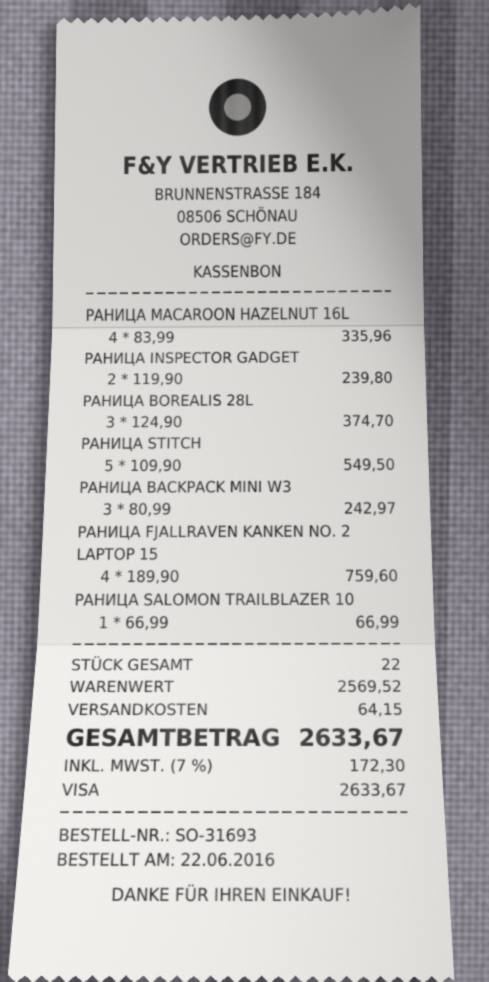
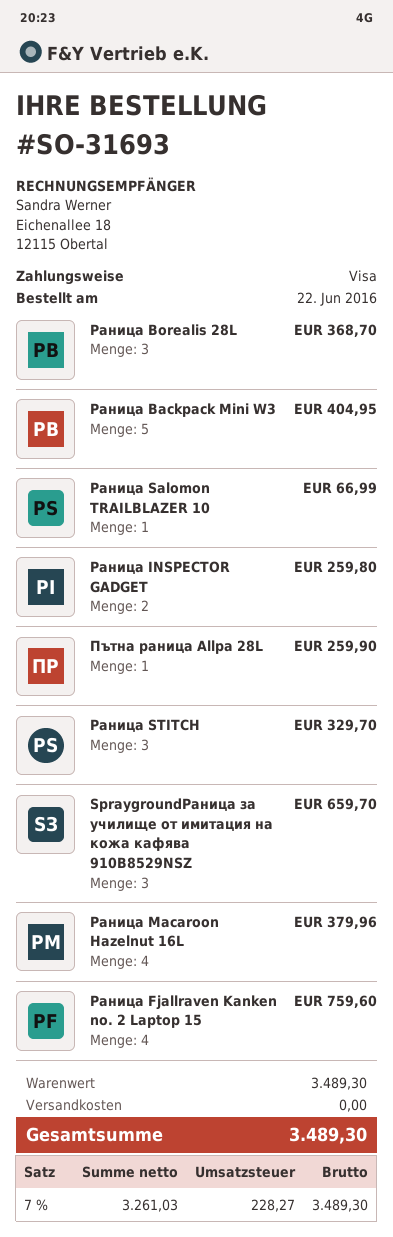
РАНИЦА MACAROON HAZELNUT 16L: 4 for 335.96 -> 4 for 379.96
РАНИЦА INSPECTOR GADGET: 2 for 239.80 -> 2 for 259.80
РАНИЦА BOREALIS 28L: 3 for 374.70 -> 3 for 368.70
РАНИЦА STITCH: 5 for 549.50 -> 3 for 329.70
РАНИЦА BACKPACK MINI W3: 3 for 242.97 -> 5 for 404.95
Пътна раница Allpa 28L: none -> 1 for 259.90
SpraygroundРаница за училище от имитация на кожа кафява 910B8529NSZ: none -> 3 for 659.70
subtotal: 2569.52 -> 3489.30
shipping: 64.15 -> 0.00
tax: 7% = 172.30 -> 7% = 228.27
total: 2633.67 -> 3489.30

